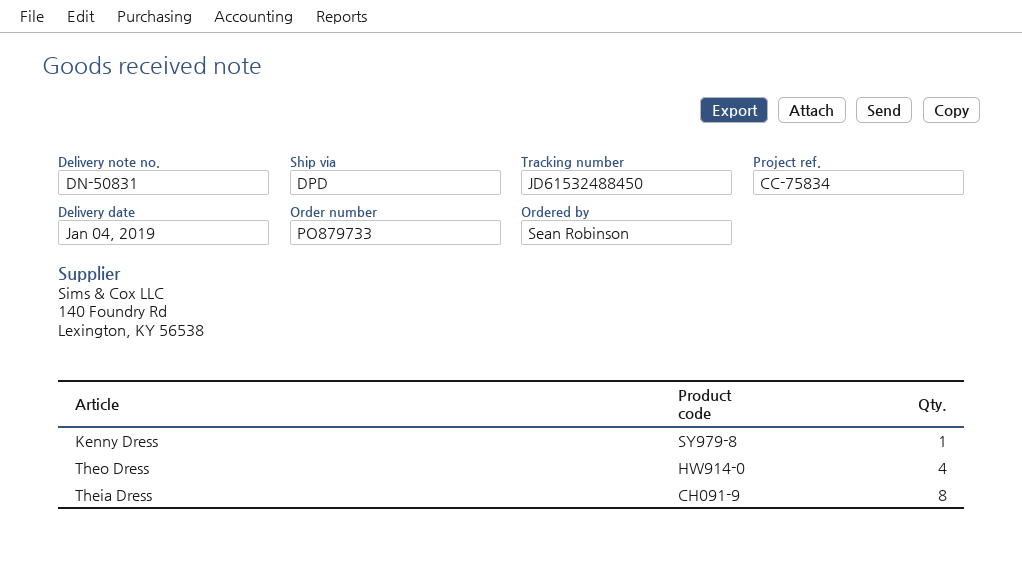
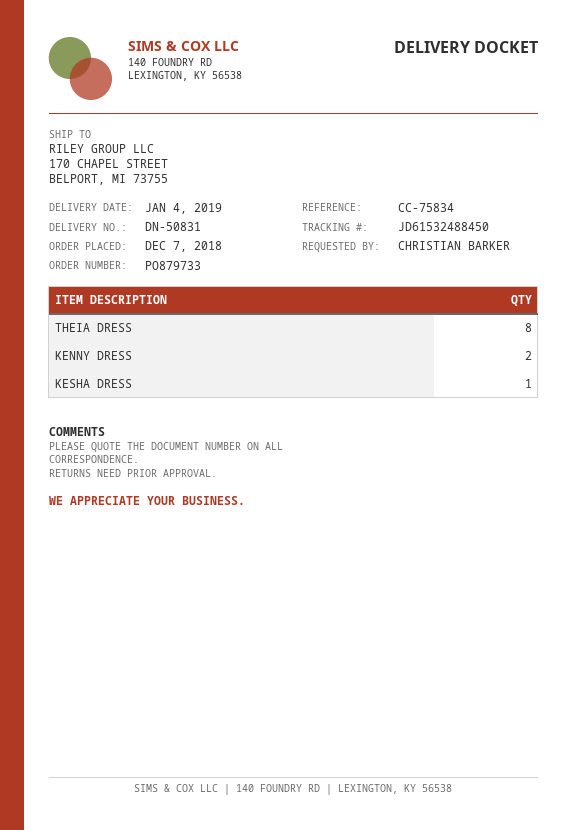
ordered by: Sean Robinson -> CHRISTIAN BARKER
Kenny Dress: 1 -> 2
Theo Dress: 4 -> none
KESHA DRESS: none -> 1

